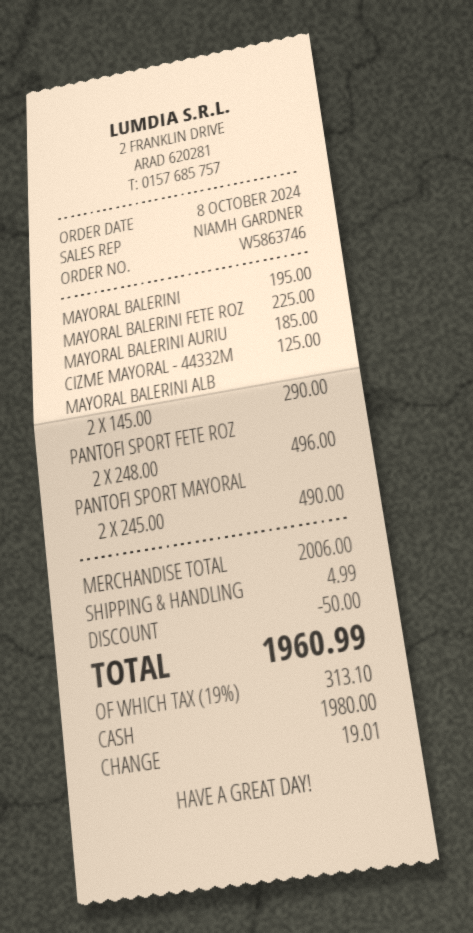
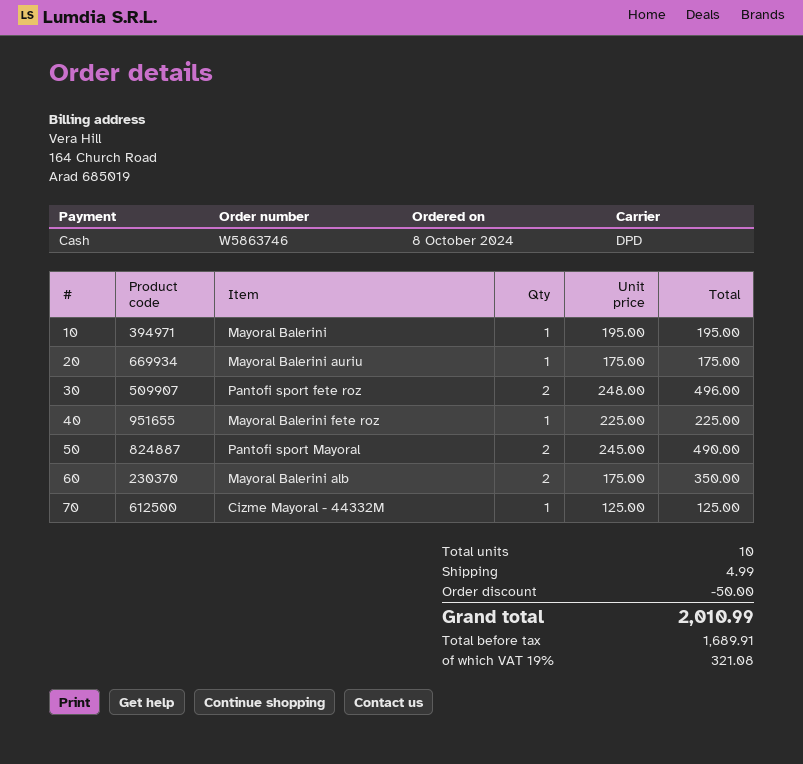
MAYORAL BALERINI AURIU: 1 x 185.00 = 185.00 -> 1 x 175.00 = 175.00
MAYORAL BALERINI ALB: 2 x 145.00 = 290.00 -> 2 x 175.00 = 350.00
tax: 19% = 313.10 -> 19% = 321.08
total: 1960.99 -> 2010.99

